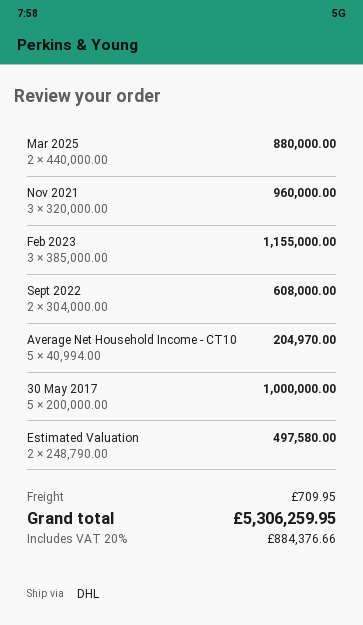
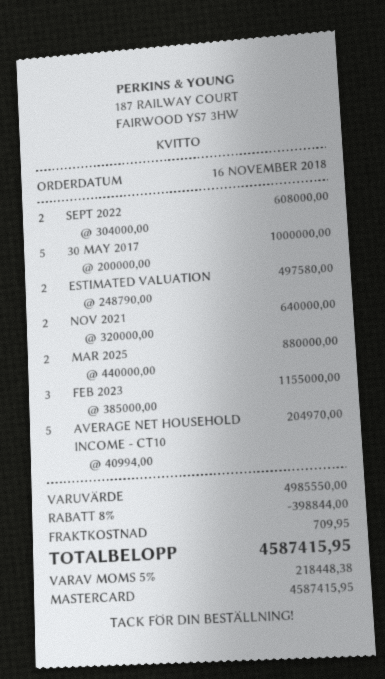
Nov 2021: 3 x 320000.00 = 960000.00 -> 2 x 320000.00 = 640000.00
discount: none -> 8% = 398844.00
tax: 20% = 884376.66 -> 5% = 218448.38
total: 5306259.95 -> 4587415.95

